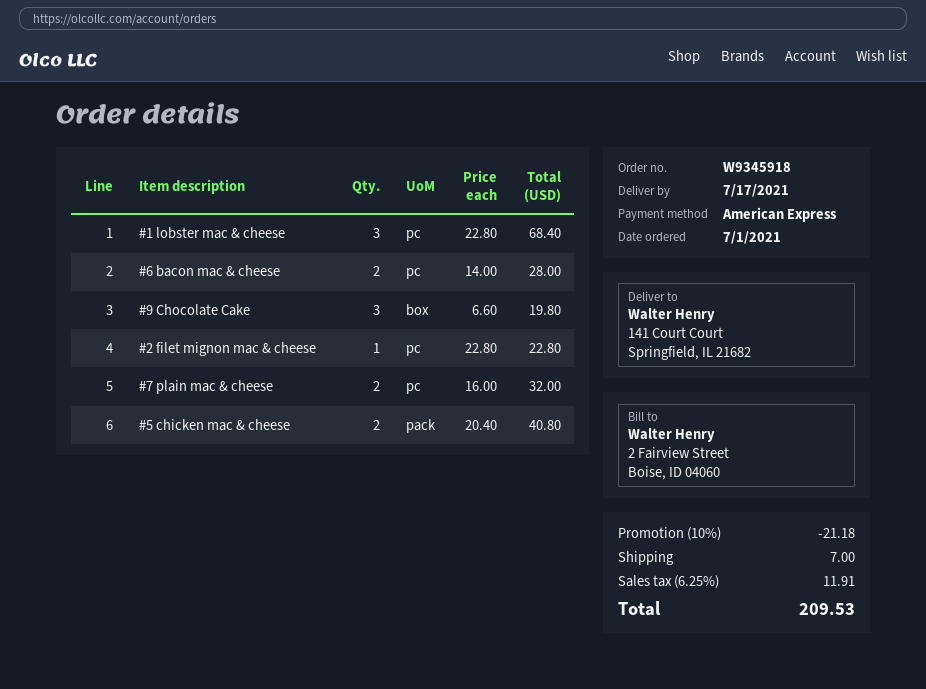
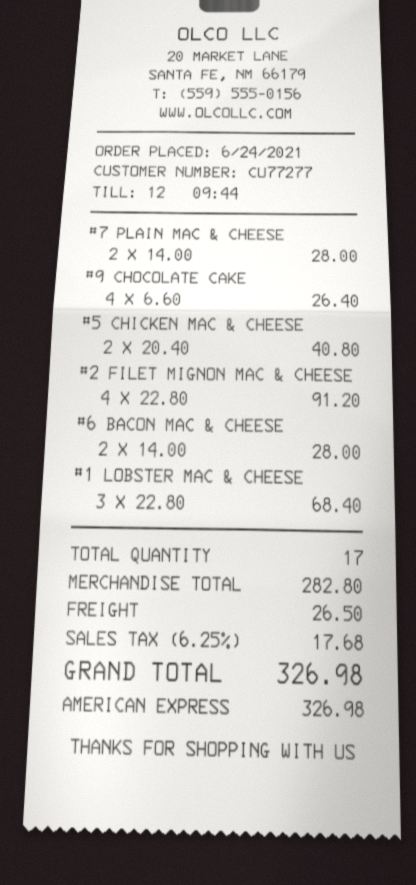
order date: 2021-07-01 -> 2021-06-24
#9 Chocolate Cake: 3 x 6.60 = 19.80 -> 4 x 6.60 = 26.40
#2 filet mignon mac & cheese: 1 x 22.80 = 22.80 -> 4 x 22.80 = 91.20
#7 plain mac & cheese: 2 x 16.00 = 32.00 -> 2 x 14.00 = 28.00
discount: 10% = 21.18 -> none
shipping: 7.00 -> 26.50
tax: 6.25% = 11.91 -> 6.25% = 17.68
total: 209.53 -> 326.98

